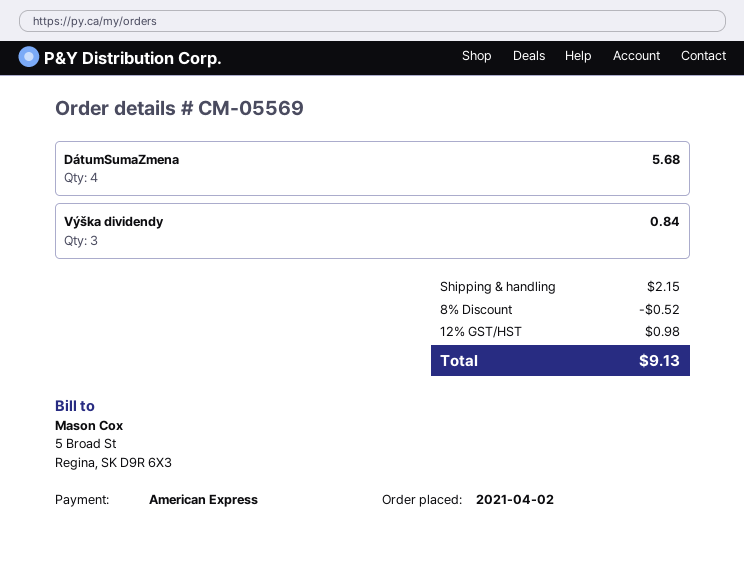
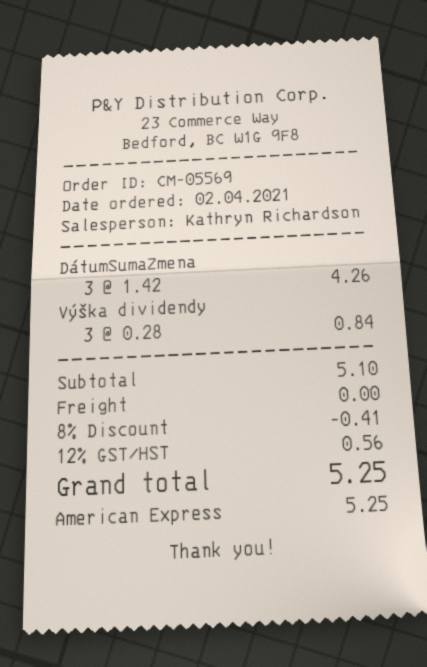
DátumSumaZmena: 4 for 5.68 -> 3 for 4.26
discount: 8% = 0.52 -> 8% = 0.41
shipping: 2.15 -> 0.00
tax: 12% = 0.98 -> 12% = 0.56
total: 9.13 -> 5.25

